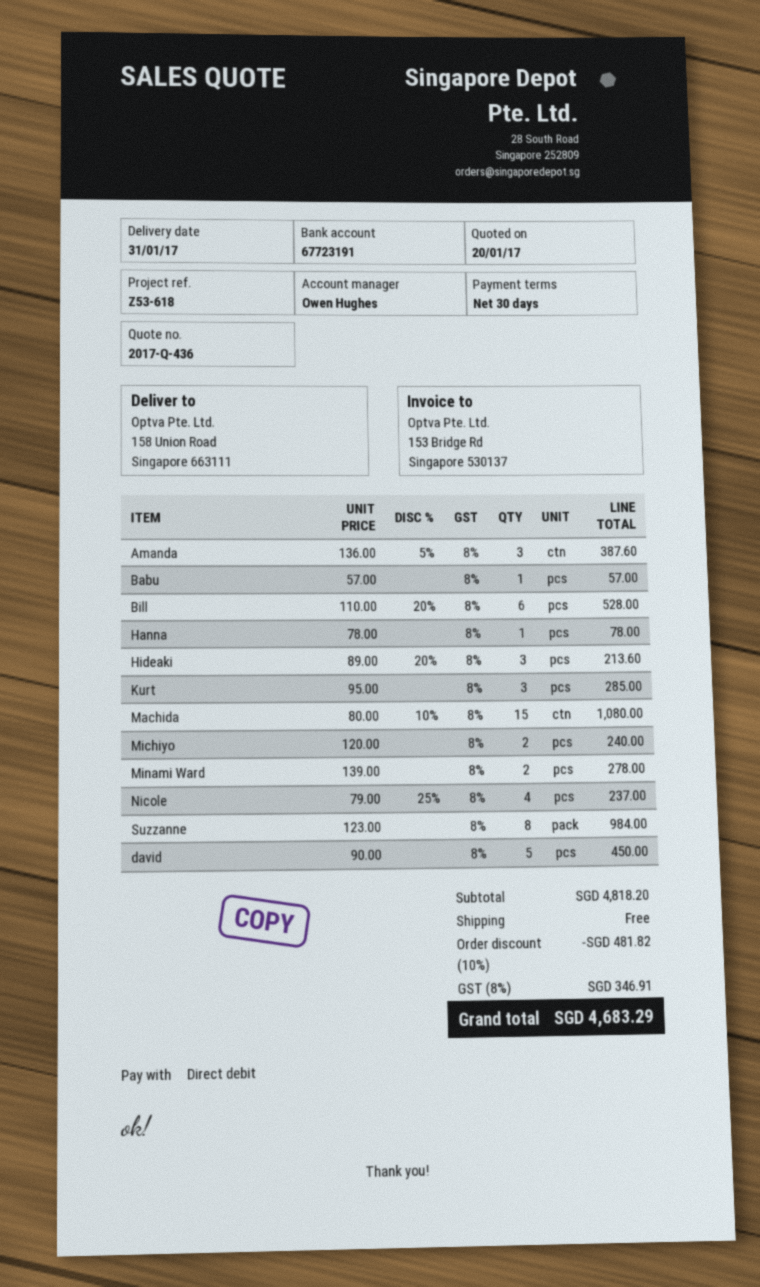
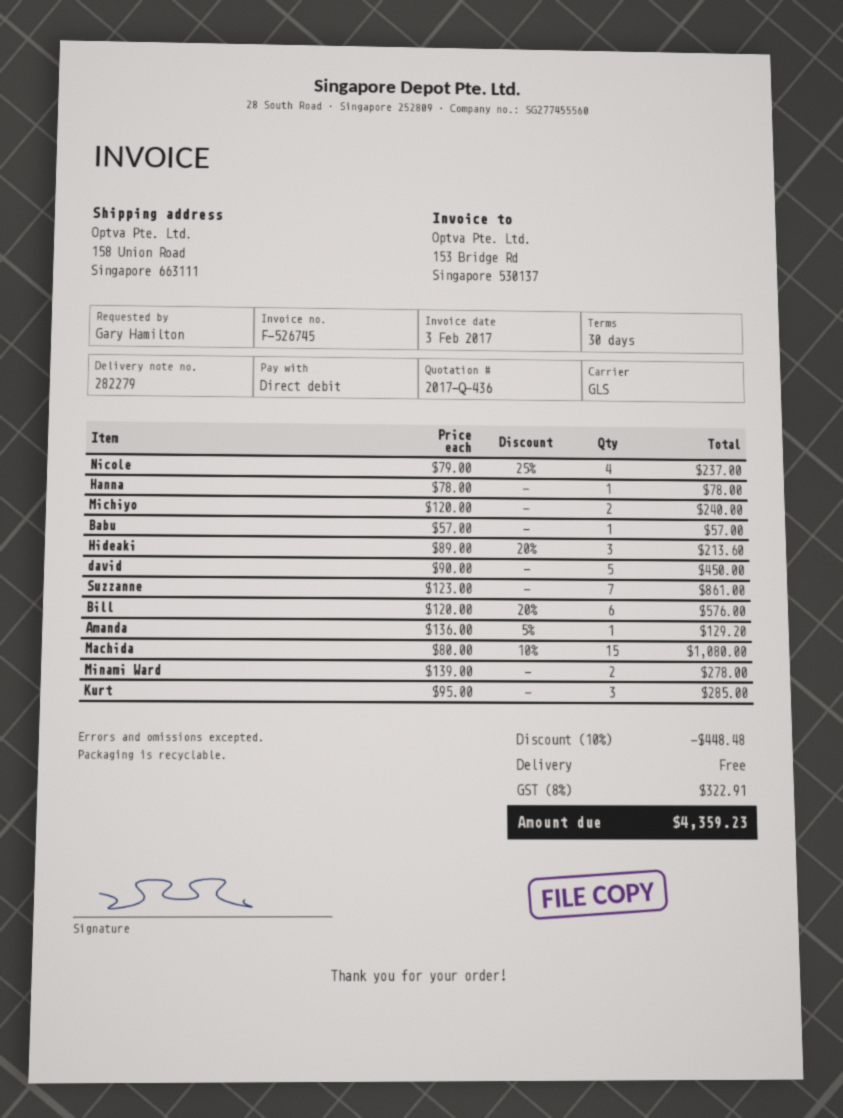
Amanda: 3 x 136.00 - 5% = 387.60 -> 1 x 136.00 - 5% = 129.20
Bill: 6 x 110.00 - 20% = 528.00 -> 6 x 120.00 - 20% = 576.00
Suzzanne: 8 x 123.00 = 984.00 -> 7 x 123.00 = 861.00
discount: 10% = 481.82 -> 10% = 448.48
tax: 8% = 346.91 -> 8% = 322.91
total: 4683.29 -> 4359.23

